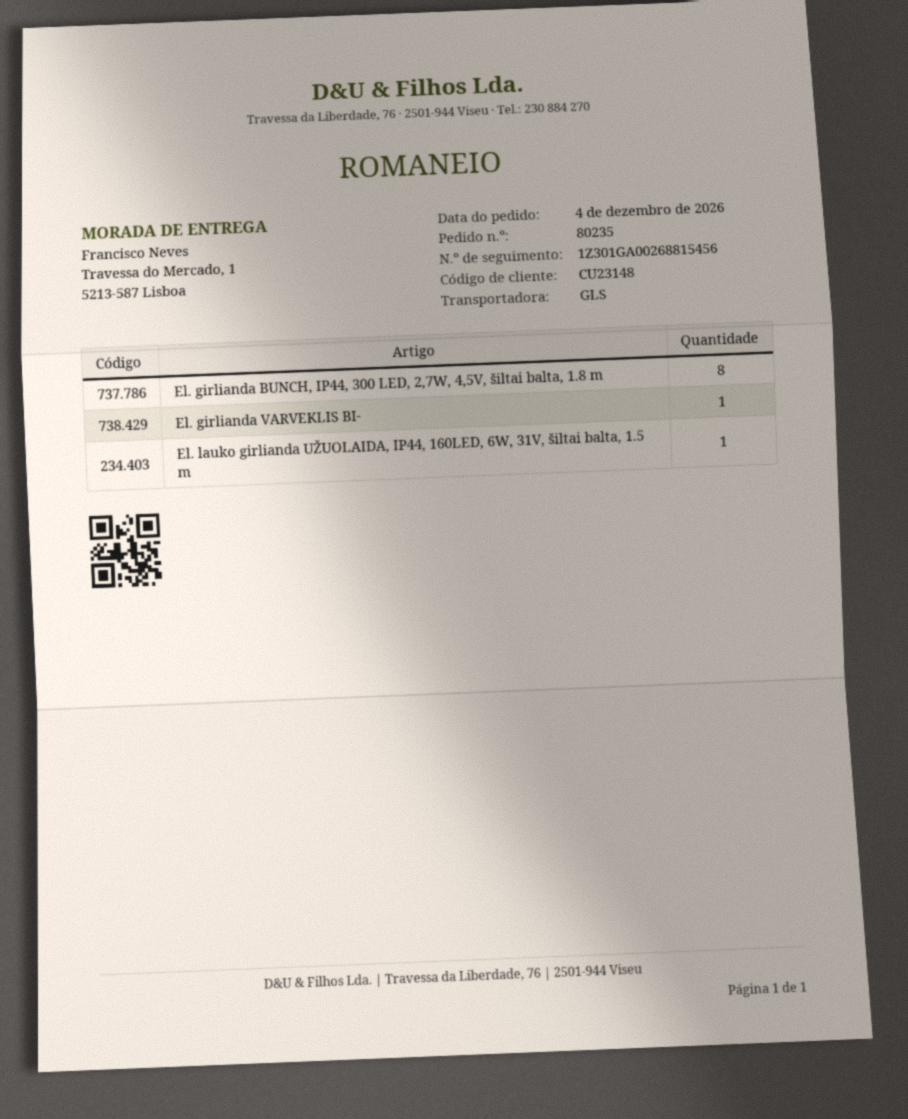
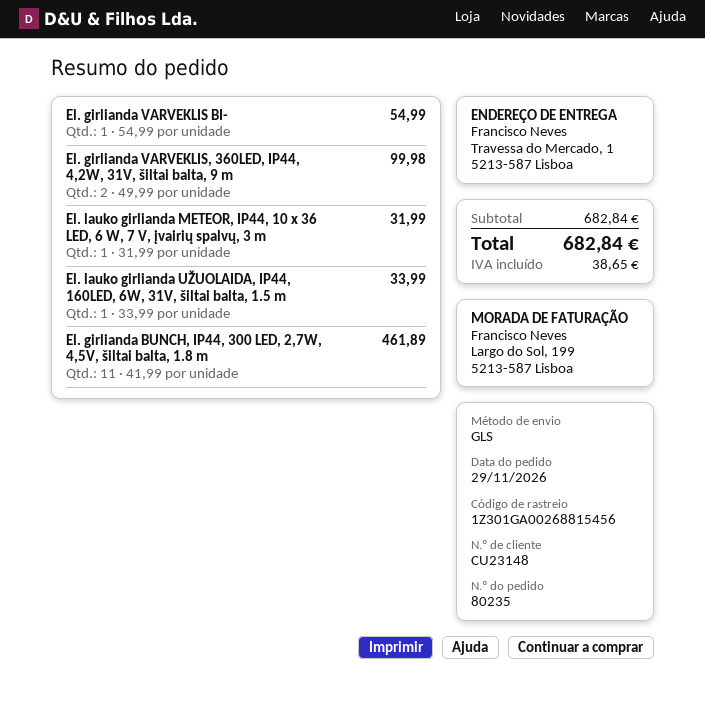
order date: 2026-12-04 -> 2026-11-29
El. girlianda BUNCH, IP44, 300 LED, 2,7W, 4,5V, šiltai balta, 1.8 m: 8 -> 11
El. girlianda VARVEKLIS, 360LED, IP44, 4,2W, 31V, šiltai balta, 9 m: none -> 2
El. lauko girlianda METEOR, IP44, 10 x 36 LED, 6 W, 7 V, įvairių spalvų, 3 m: none -> 1

